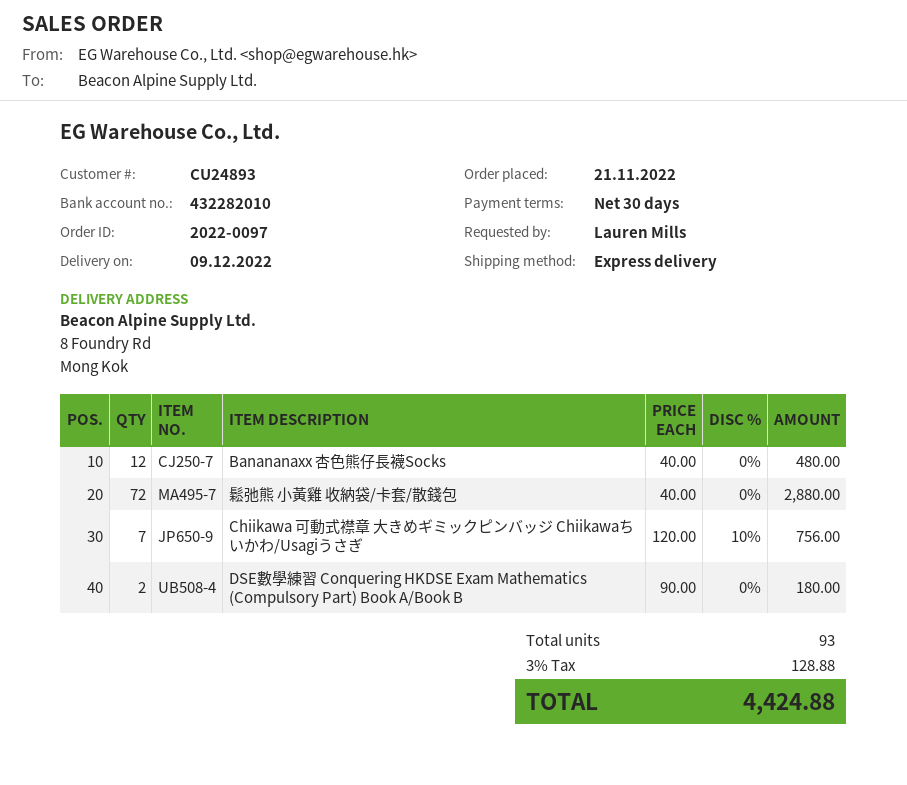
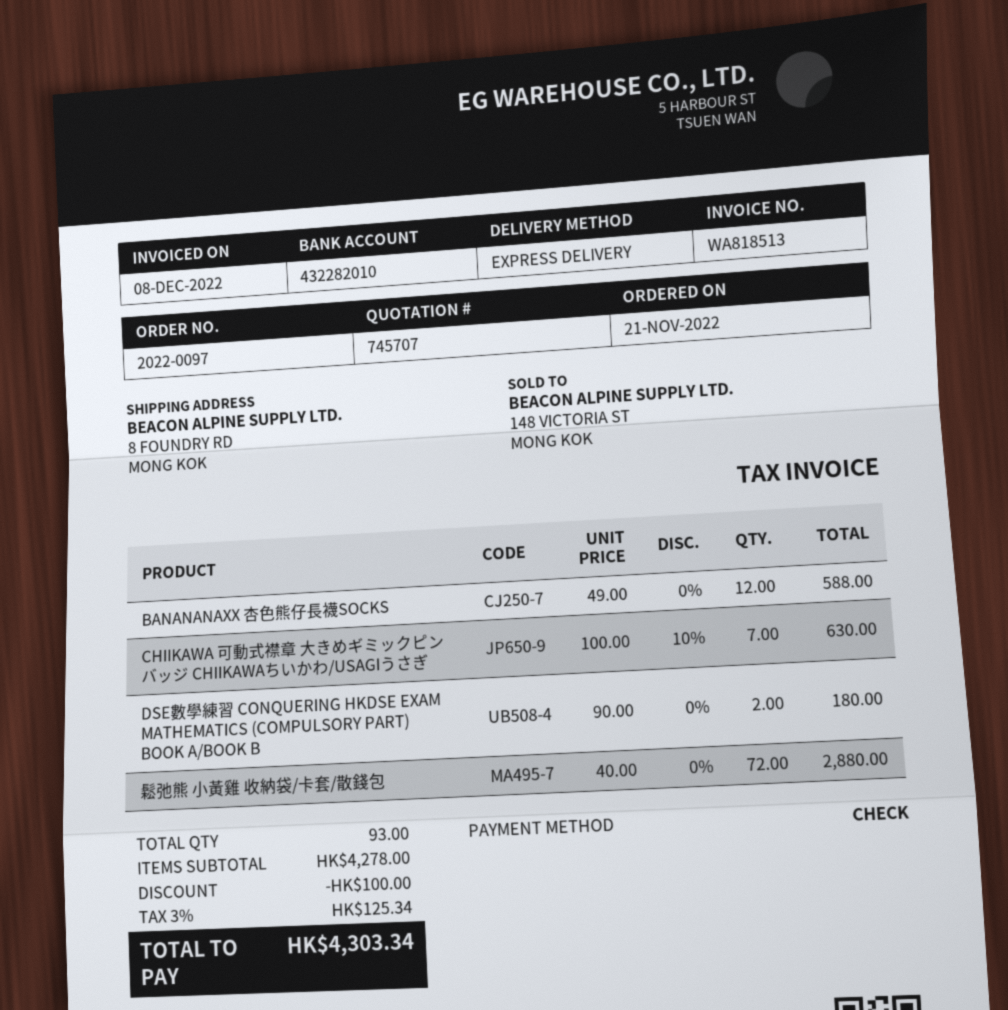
Banananaxx 杏色熊仔長襪Socks: 12 x 40.00 = 480.00 -> 12 x 49.00 = 588.00
Chiikawa 可動式襟章 大きめギミックピンバッジ Chiikawaちいかわ/Usagiうさぎ: 7 x 120.00 - 10% = 756.00 -> 7 x 100.00 - 10% = 630.00
discount: none -> 100.00
tax: 3% = 128.88 -> 3% = 125.34
total: 4424.88 -> 4303.34

